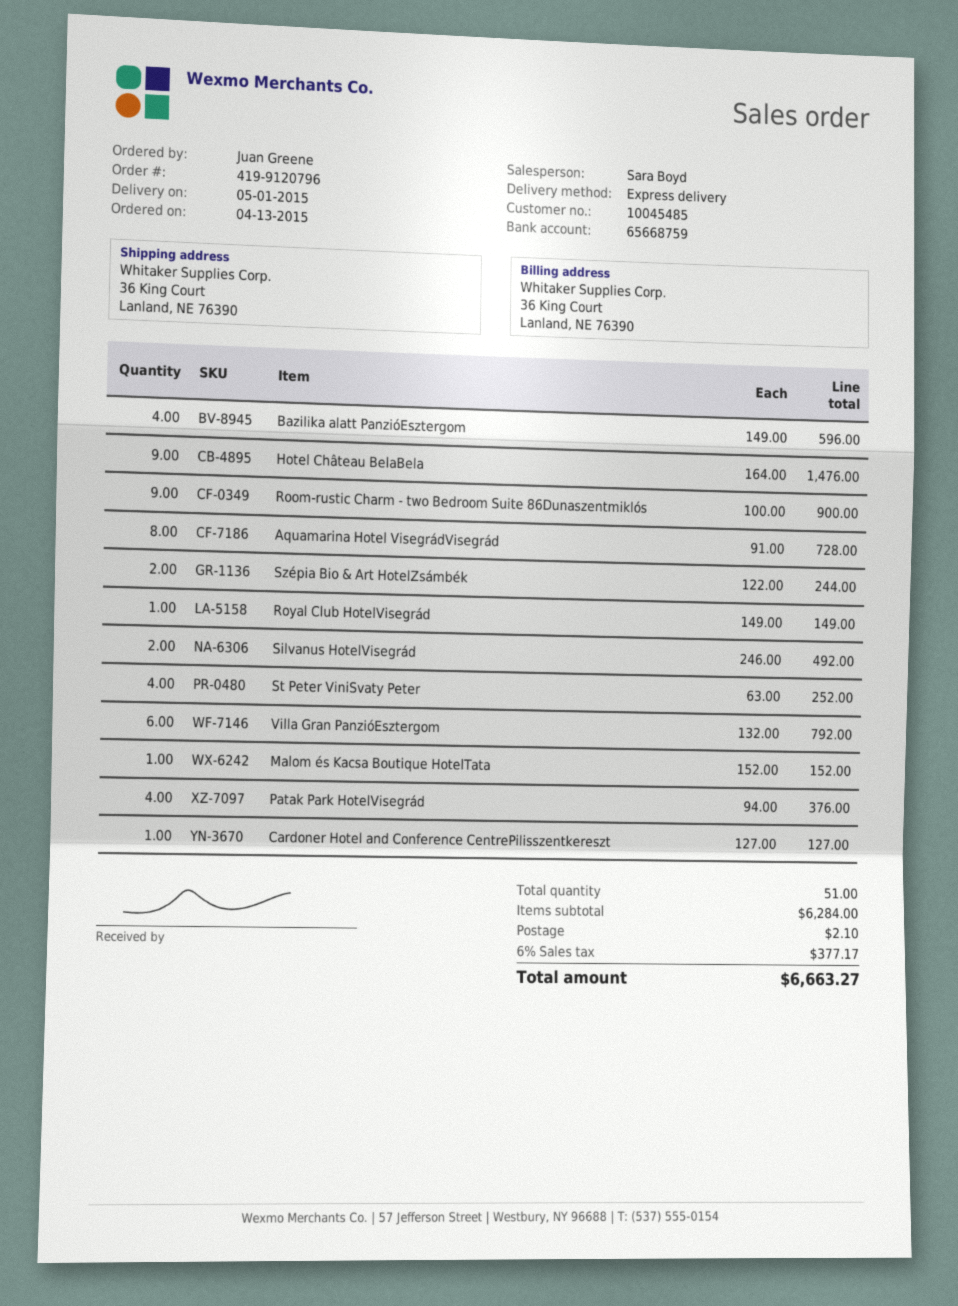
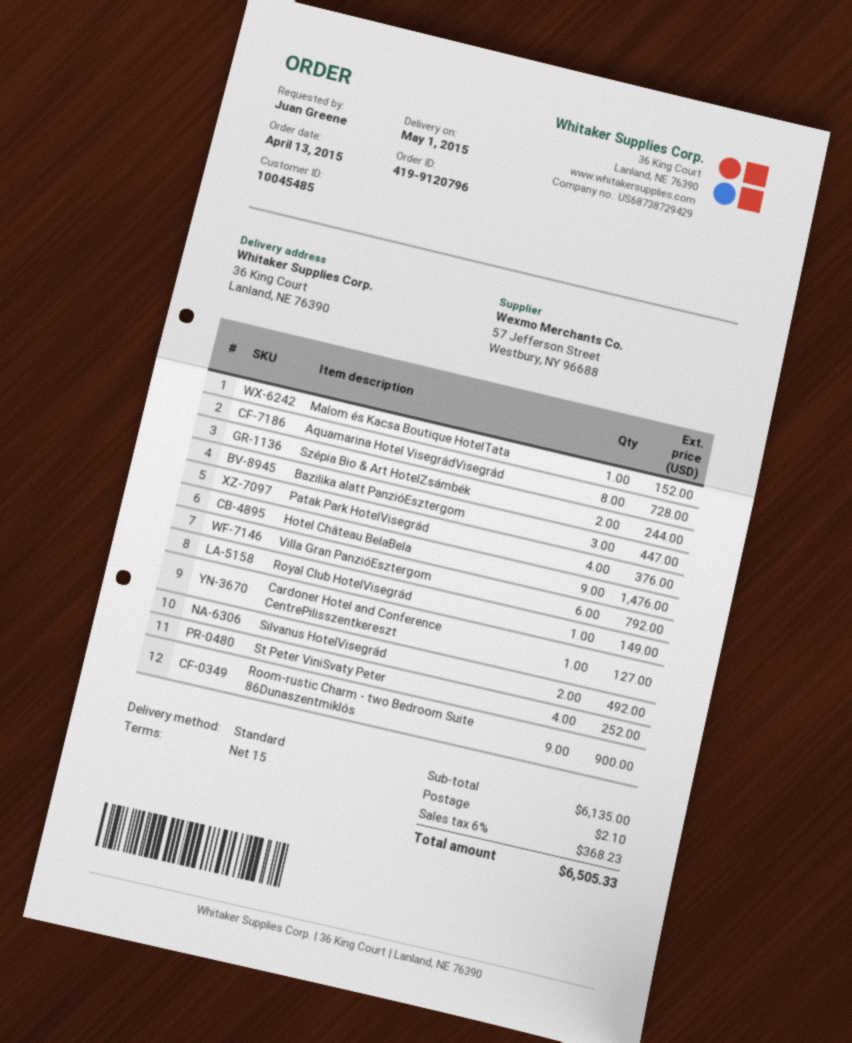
shipping method: express -> standard
Bazilika alatt PanzióEsztergom: 4 for 596.00 -> 3 for 447.00
subtotal: 6284.00 -> 6135.00
tax: 6% = 377.17 -> 6% = 368.23
total: 6663.27 -> 6505.33

